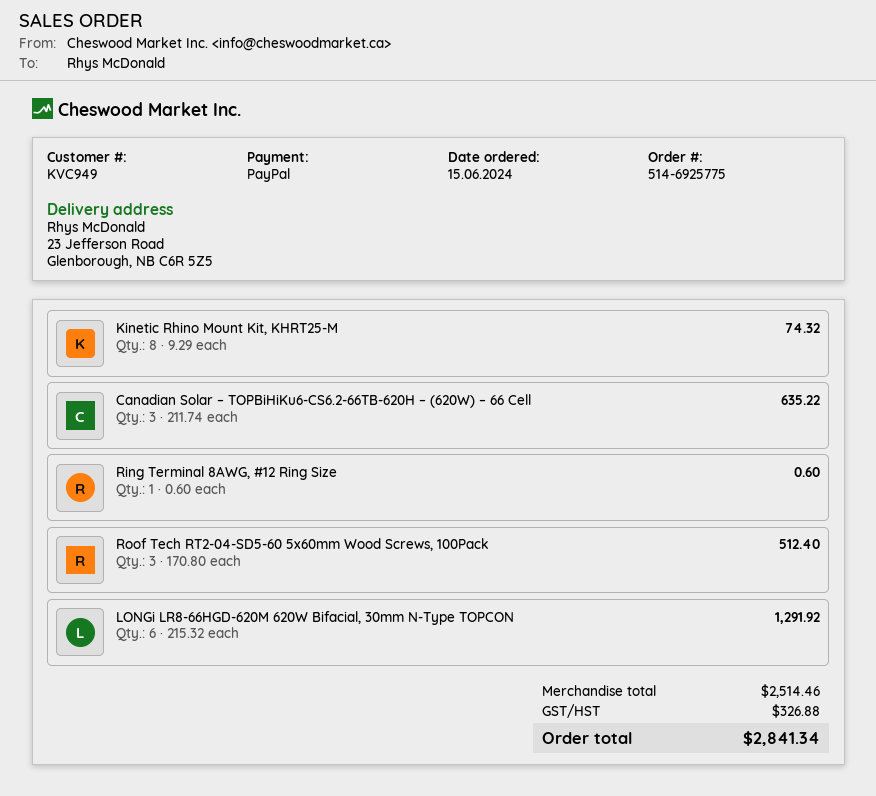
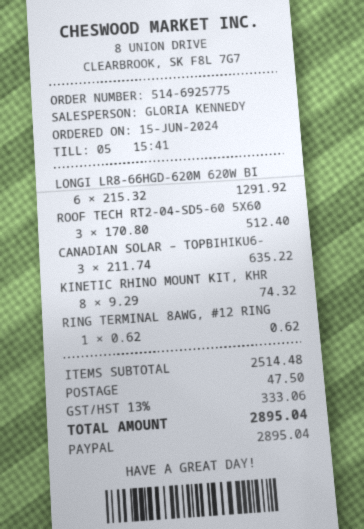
Ring Terminal 8AWG, #12 Ring Size: 1 x 0.60 = 0.60 -> 1 x 0.62 = 0.62
subtotal: 2514.46 -> 2514.48
shipping: none -> 47.50
tax: 326.88 -> 333.06
total: 2841.34 -> 2895.04

